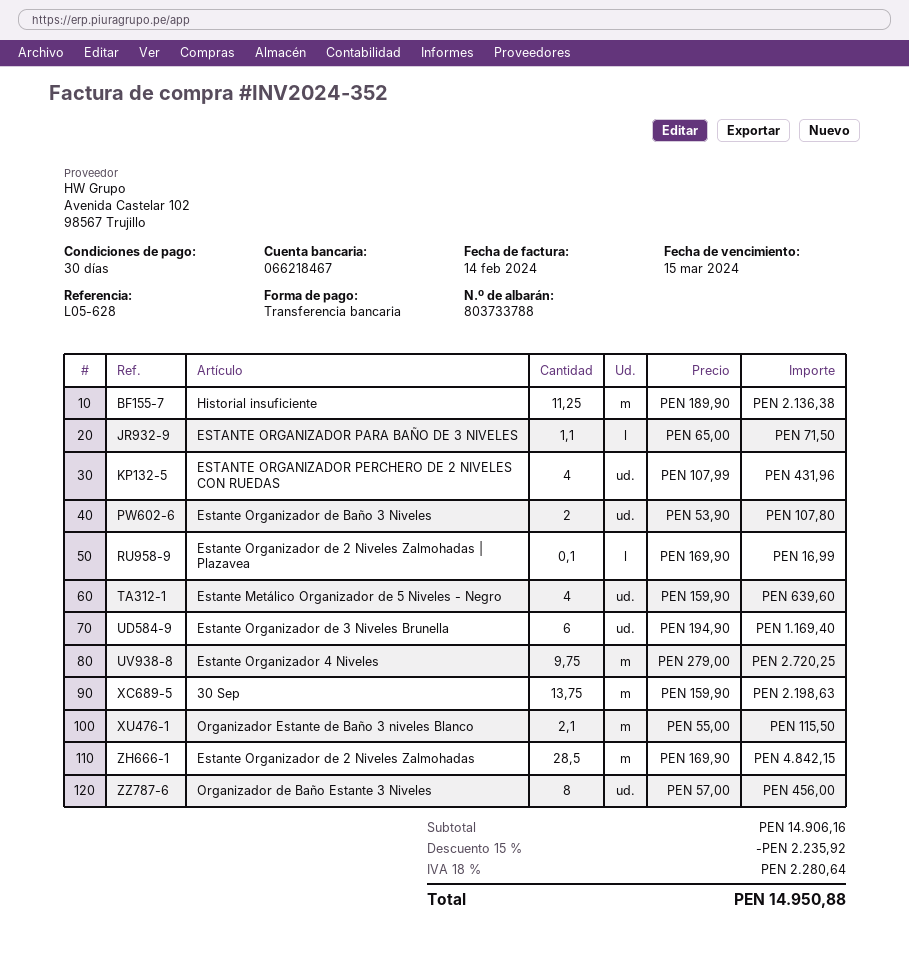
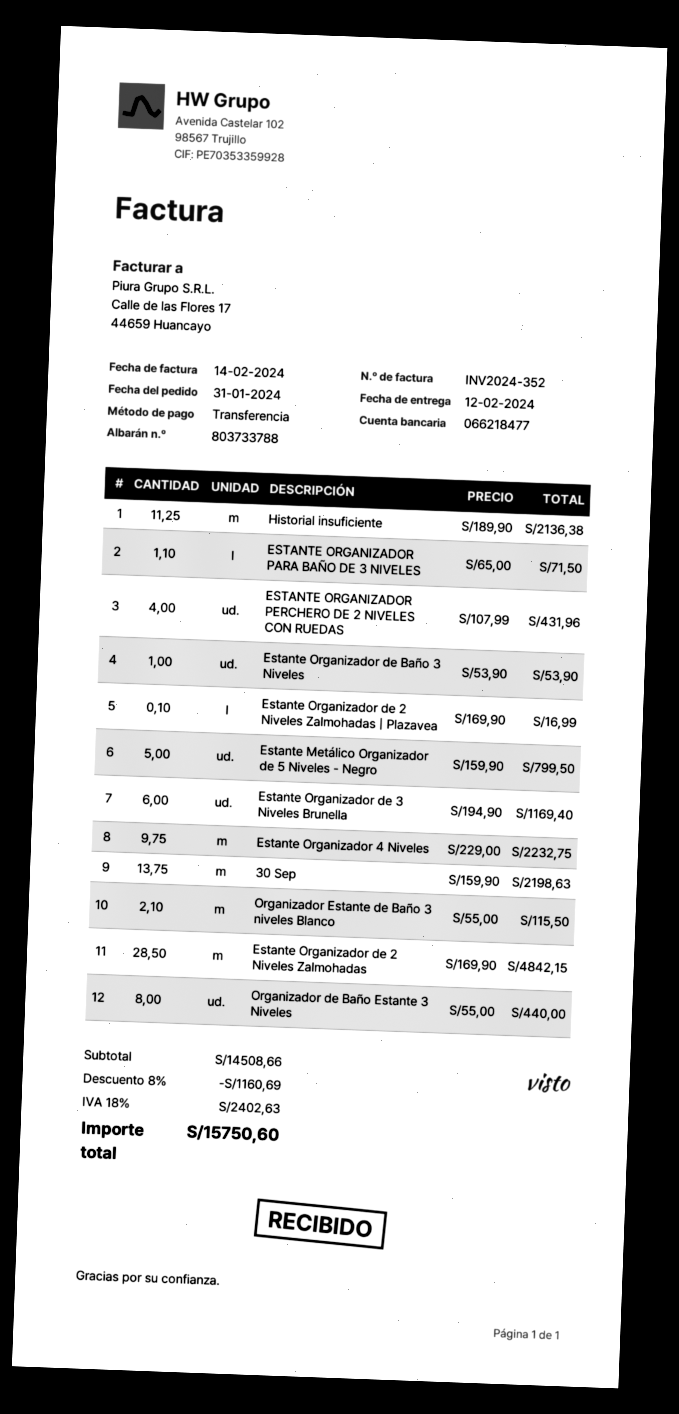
bank account: 066218467 -> 066218477
Estante Organizador de Baño 3 Niveles: 2 x 53.90 = 107.80 -> 1 x 53.90 = 53.90
Estante Metálico Organizador de 5 Niveles - Negro: 4 x 159.90 = 639.60 -> 5 x 159.90 = 799.50
Estante Organizador 4 Niveles: 9.75 x 279.00 = 2720.25 -> 9.75 x 229.00 = 2232.75
Organizador de Baño Estante 3 Niveles: 8 x 57.00 = 456.00 -> 8 x 55.00 = 440.00
subtotal: 14906.16 -> 14508.66
discount: 15% = 2235.92 -> 8% = 1160.69
tax: 18% = 2280.64 -> 18% = 2402.63
total: 14950.88 -> 15750.60

